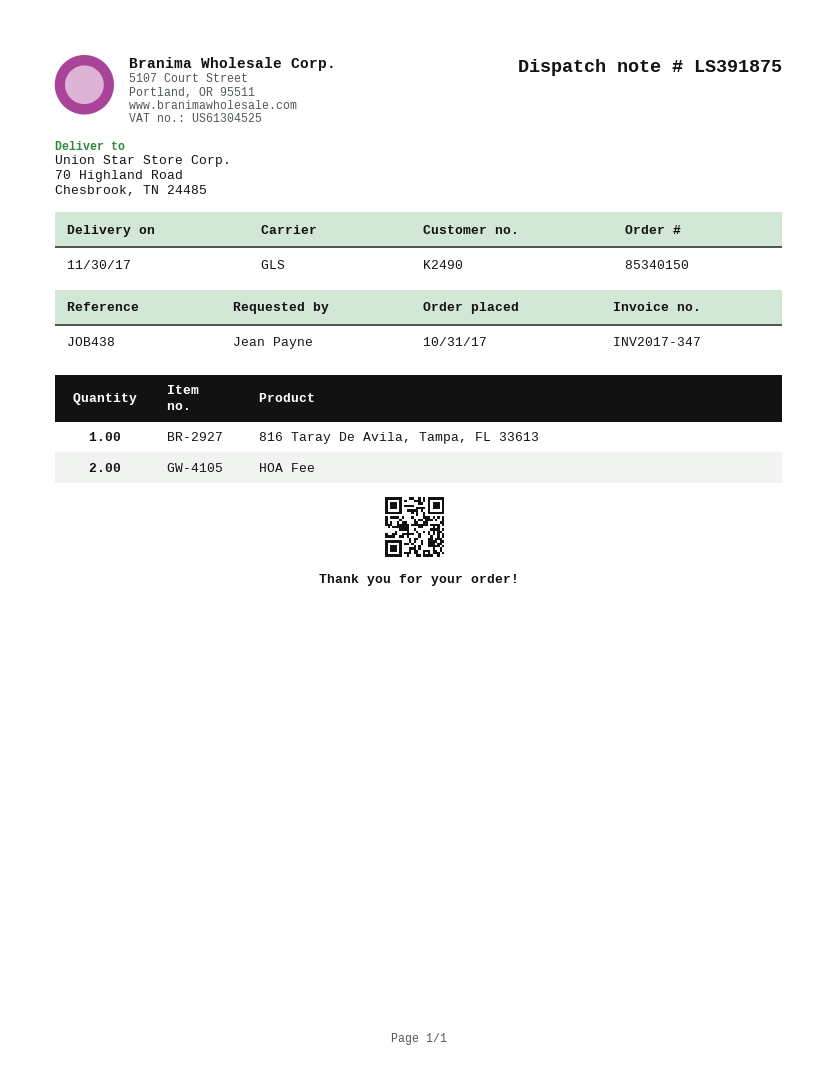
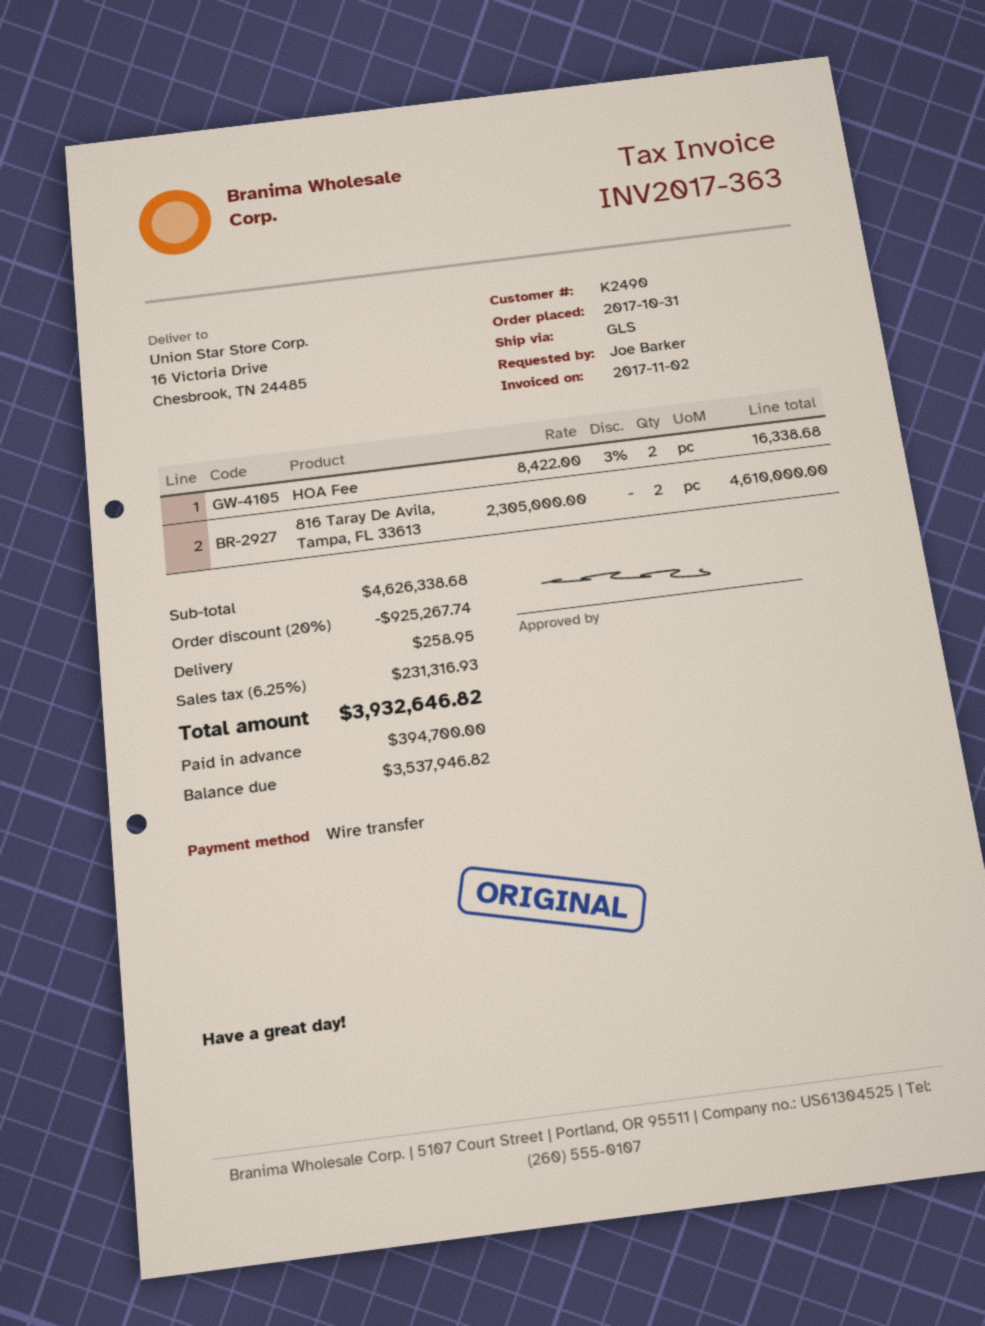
invoice number: INV2017-347 -> INV2017-363
ordered by: Jean Payne -> Joe Barker
ship to: 70 Highland Road, Chesbrook, TN 24485 -> 16 Victoria Drive, Chesbrook, TN 24485
816 Taray De Avila, Tampa, FL 33613: 1 -> 2

